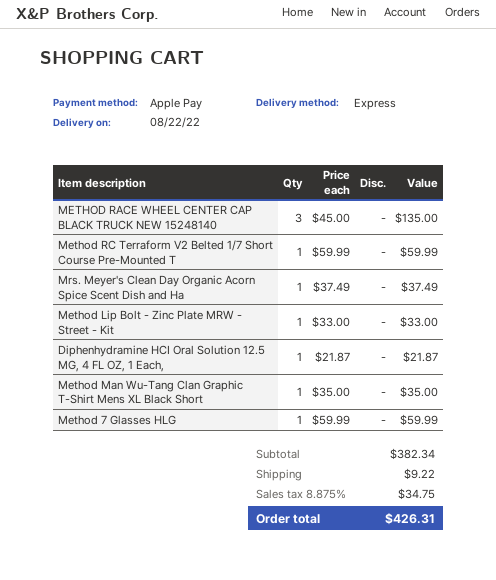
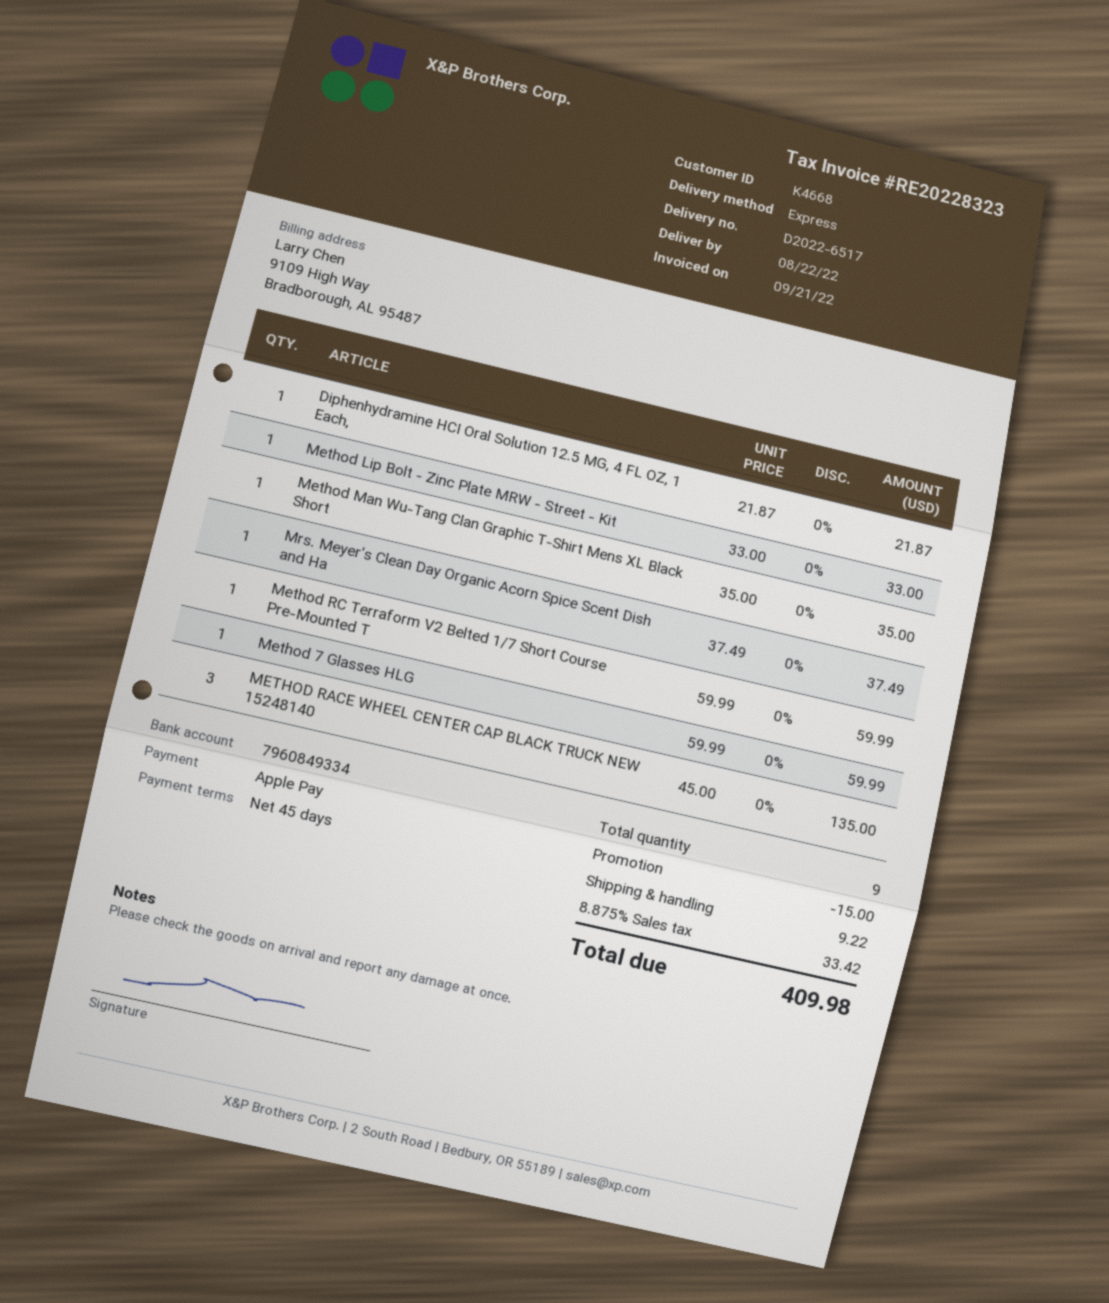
discount: none -> 15.00
tax: 8.875% = 34.75 -> 8.875% = 33.42
total: 426.31 -> 409.98

